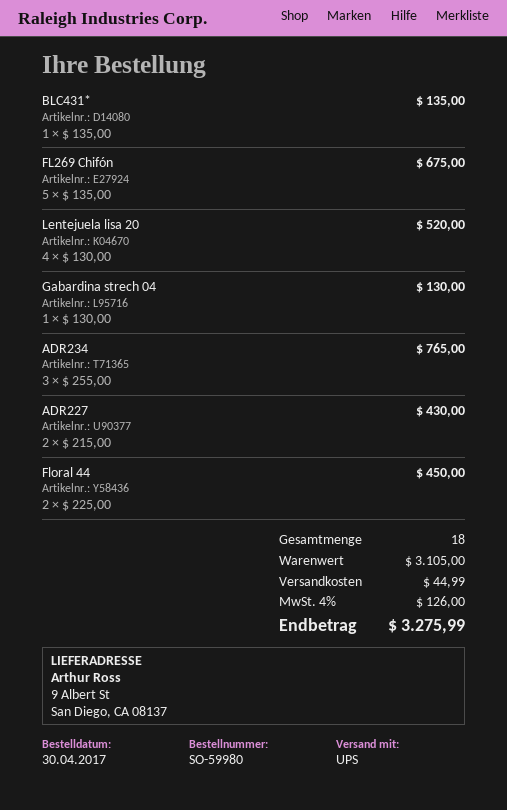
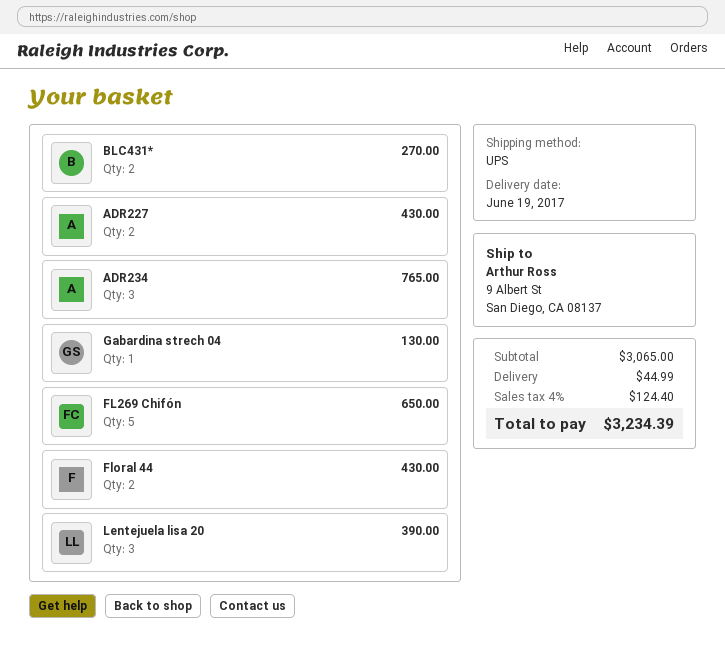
BLC431*: 1 for 135.00 -> 2 for 270.00
FL269 Chifón: 5 for 675.00 -> 5 for 650.00
Lentejuela lisa 20: 4 for 520.00 -> 3 for 390.00
Floral 44: 2 for 450.00 -> 2 for 430.00
subtotal: 3105.00 -> 3065.00
tax: 4% = 126.00 -> 4% = 124.40
total: 3275.99 -> 3234.39

